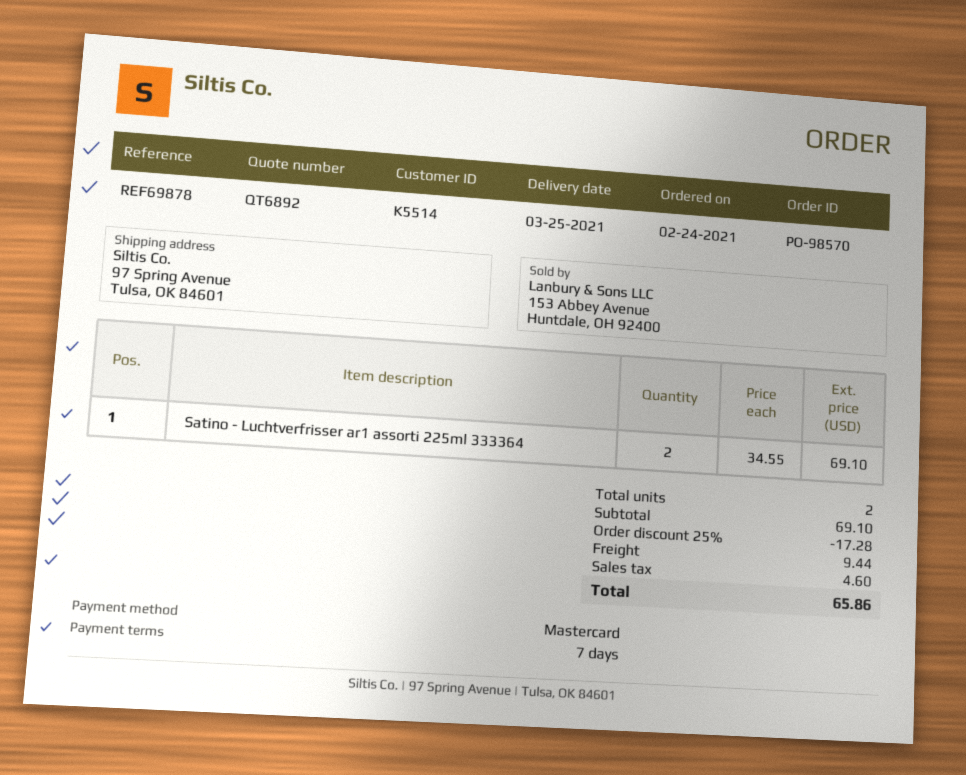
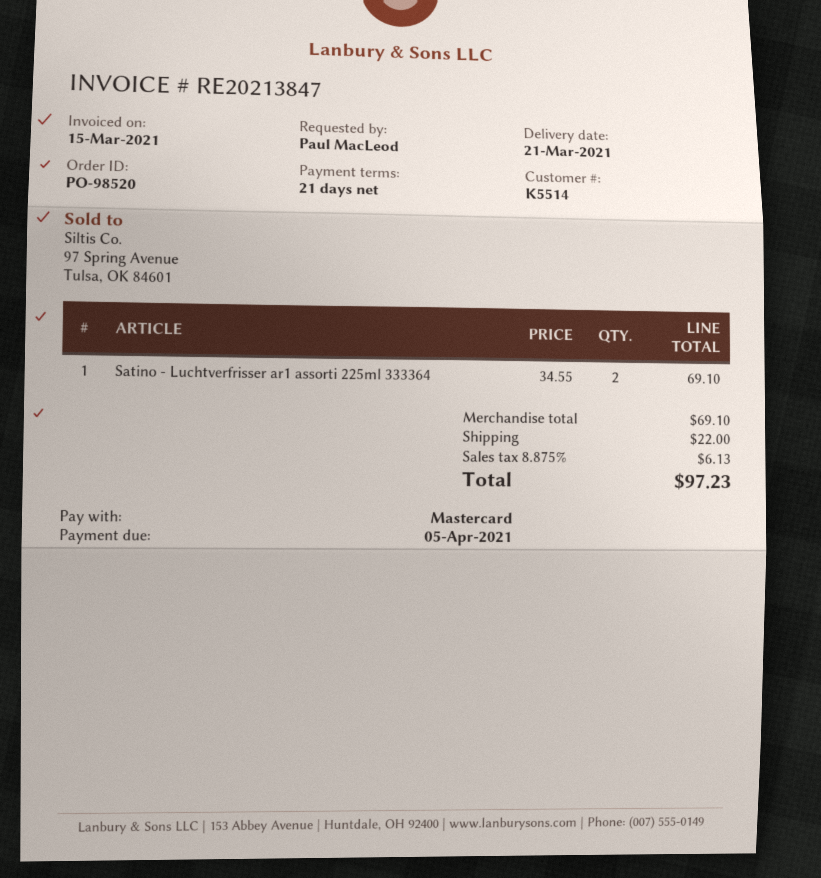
order number: PO-98570 -> PO-98520
delivery date: 2021-03-25 -> 2021-03-21
payment terms: 7 days -> 21 days
discount: 25% = 17.28 -> none
shipping: 9.44 -> 22.00
tax: 4.60 -> 6.13
total: 65.86 -> 97.23

